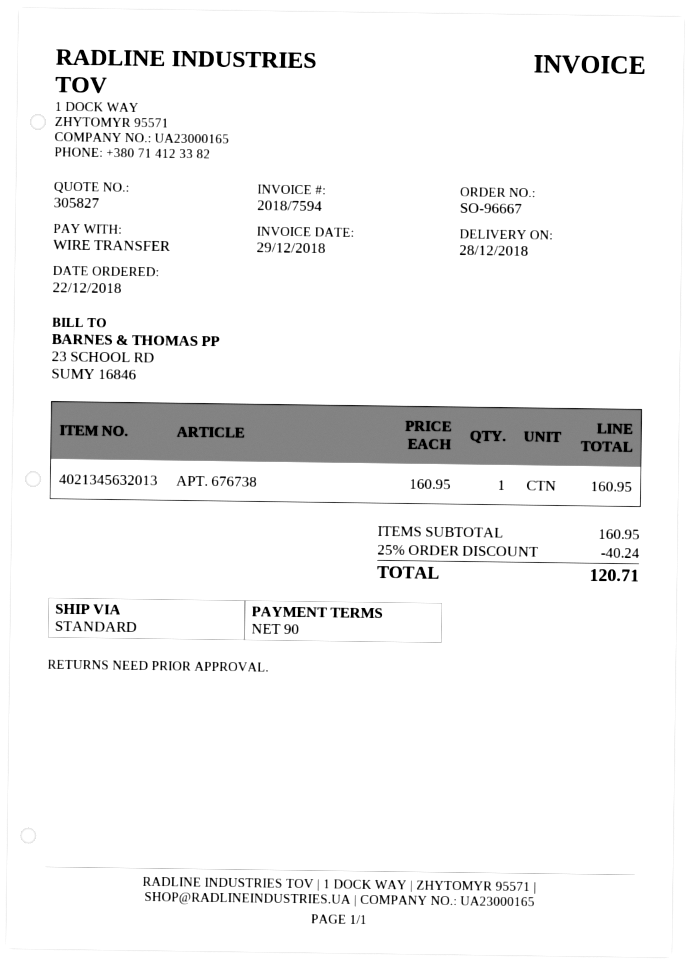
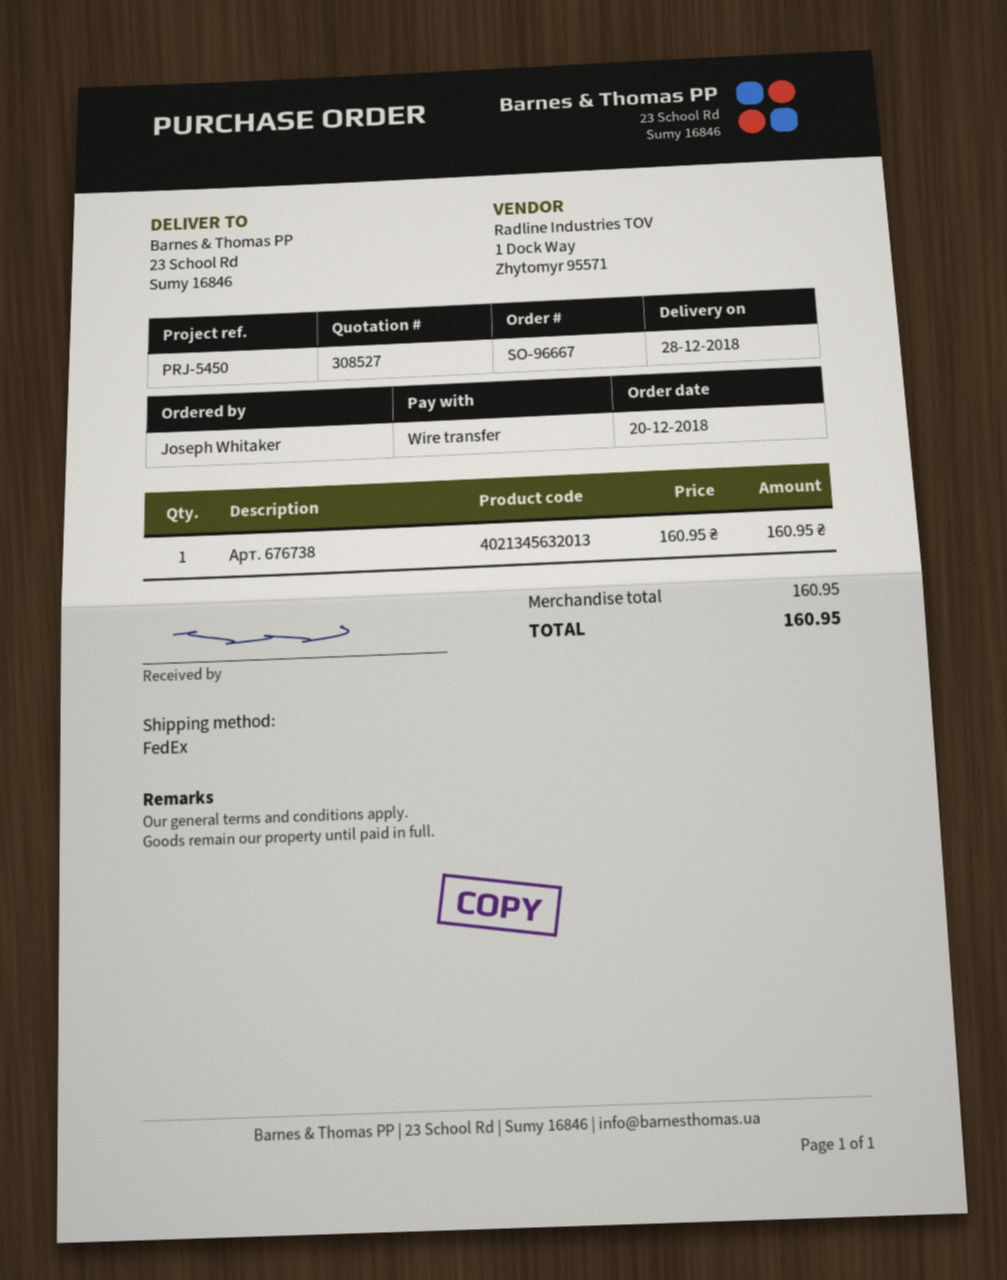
quote number: 305827 -> 308527
order date: 2018-12-22 -> 2018-12-20
shipping method: standard -> FedEx
discount: 25% = 40.24 -> none
total: 120.71 -> 160.95

